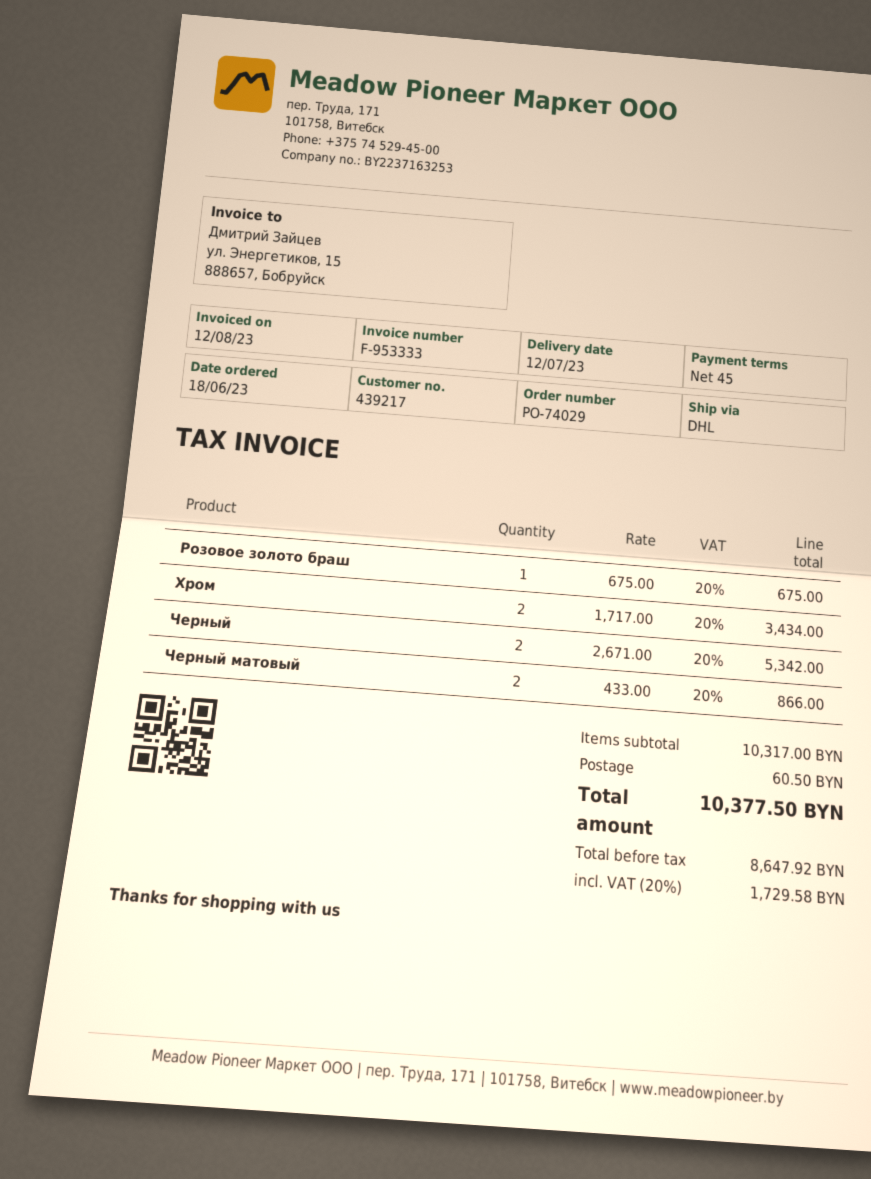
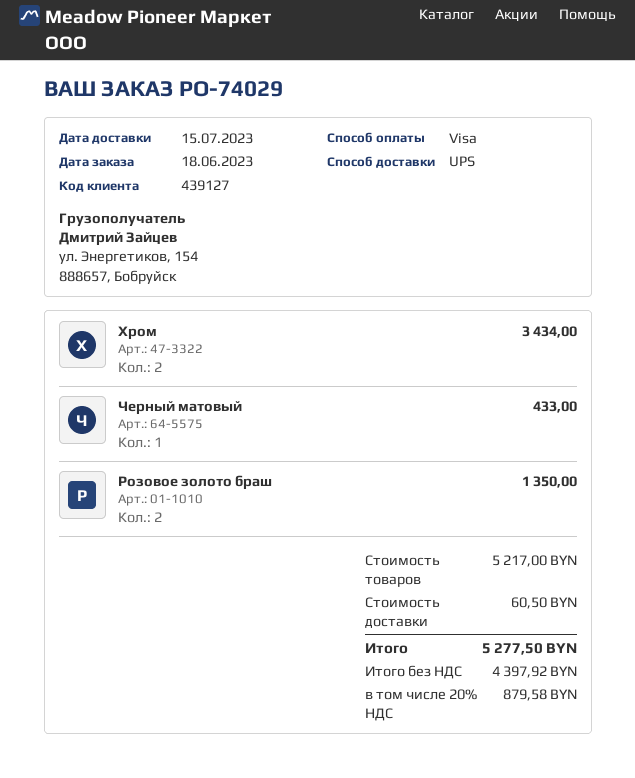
delivery date: 2023-07-12 -> 2023-07-15
customer number: 439217 -> 439127
shipping method: DHL -> UPS
Розовое золото браш: 1 for 675.00 -> 2 for 1350.00
Черный: 2 for 5342.00 -> none
Черный матовый: 2 for 866.00 -> 1 for 433.00
subtotal: 10317.00 -> 5217.00
net: 8647.92 -> 4397.92
tax: 20% = 1729.58 -> 20% = 879.58
total: 10377.50 -> 5277.50

